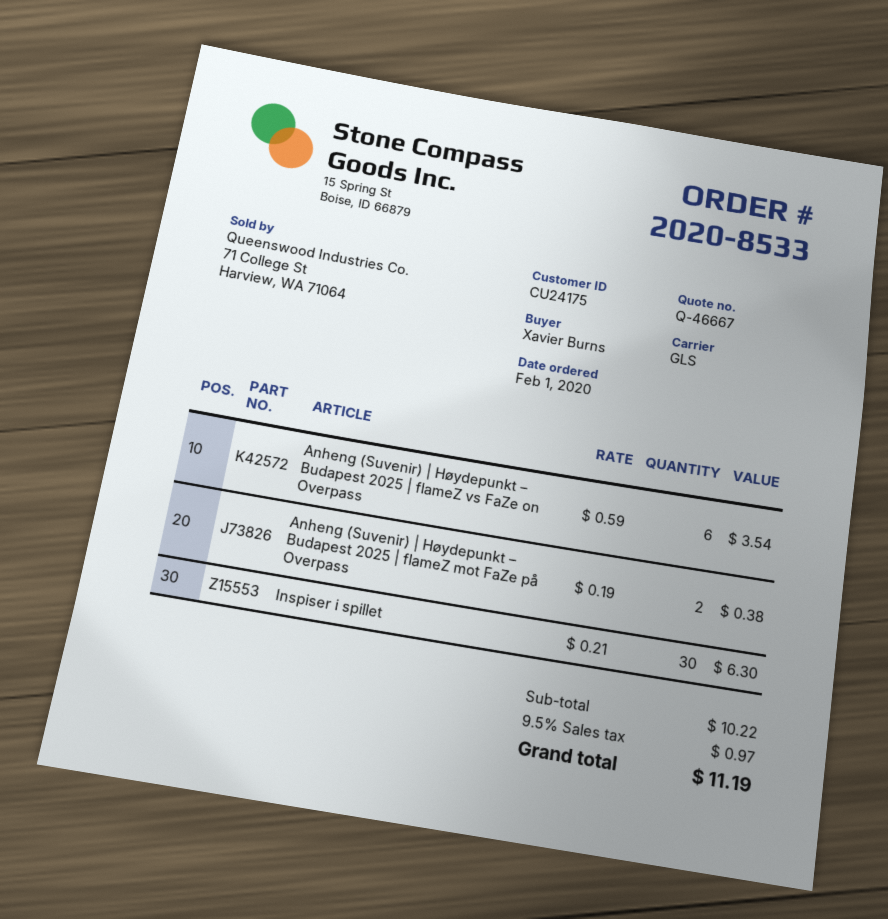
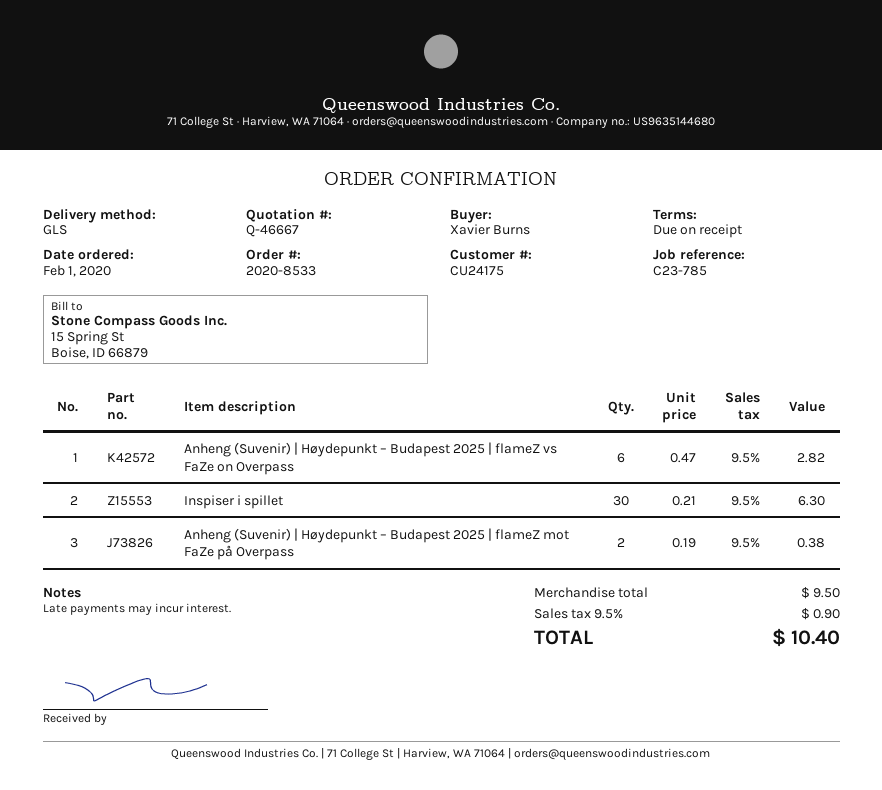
Anheng (Suvenir) | Høydepunkt – Budapest 2025 | flameZ vs FaZe on Overpass: 6 x 0.59 = 3.54 -> 6 x 0.47 = 2.82
subtotal: 10.22 -> 9.50
tax: 9.5% = 0.97 -> 9.5% = 0.90
total: 11.19 -> 10.40

